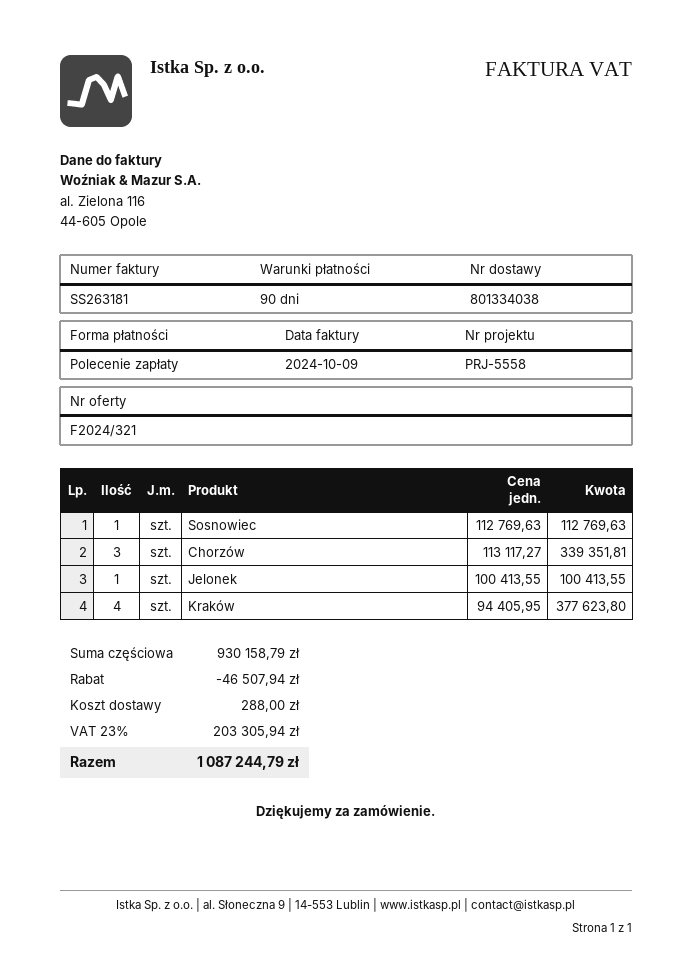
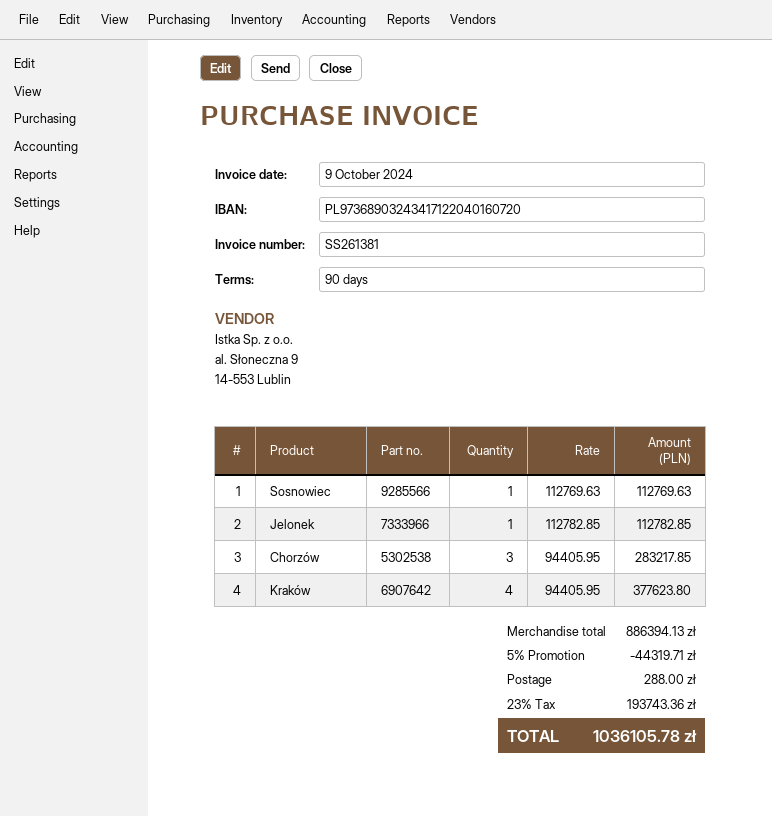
invoice number: SS263181 -> SS261381
Chorzów: 3 x 113117.27 = 339351.81 -> 3 x 94405.95 = 283217.85
Jelonek: 1 x 100413.55 = 100413.55 -> 1 x 112782.85 = 112782.85
subtotal: 930158.79 -> 886394.13
discount: 46507.94 -> 44319.71
tax: 23% = 203305.94 -> 23% = 193743.36
total: 1087244.79 -> 1036105.78

